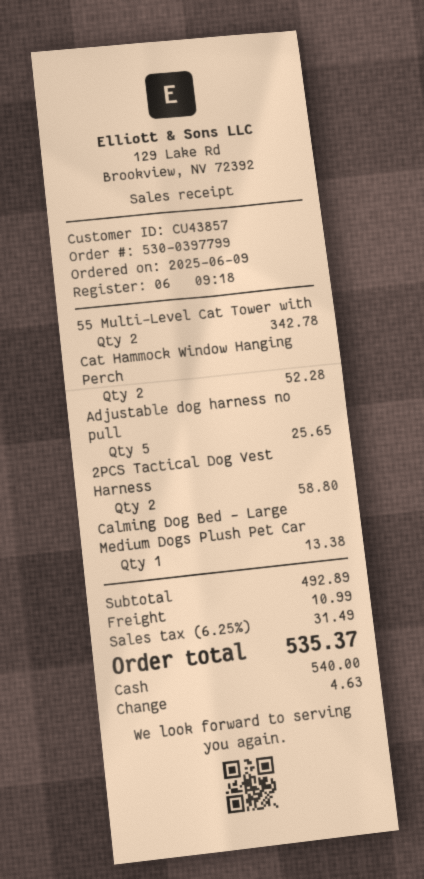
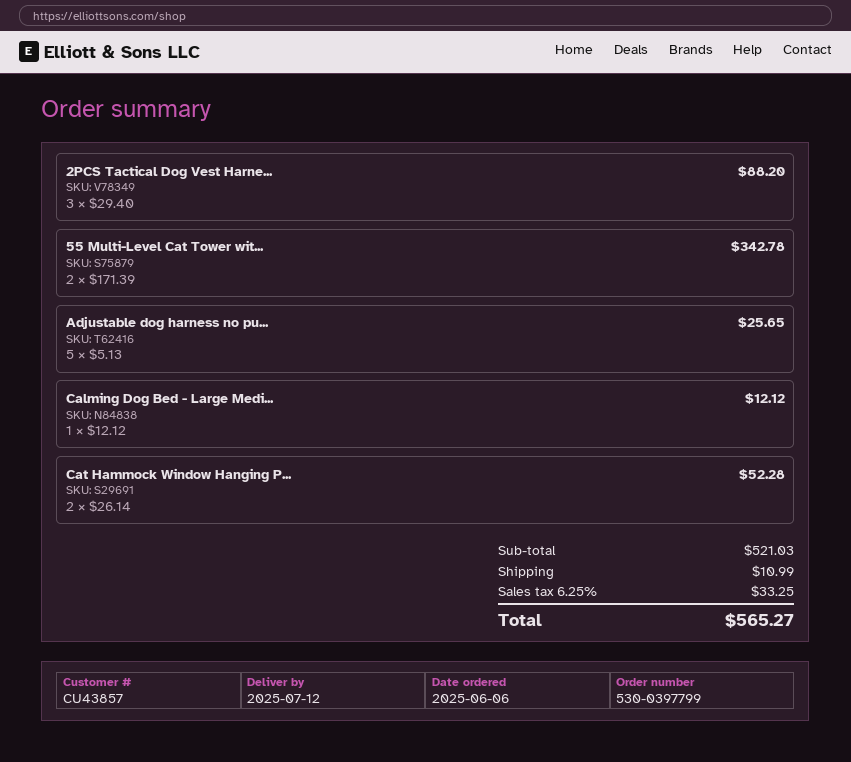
order date: 2025-06-09 -> 2025-06-06
2PCS Tactical Dog Vest Harness: 2 for 58.80 -> 3 for 88.20
Calming Dog Bed - Large Medium Dogs Plush Pet Car: 1 for 13.38 -> 1 for 12.12
subtotal: 492.89 -> 521.03
tax: 6.25% = 31.49 -> 6.25% = 33.25
total: 535.37 -> 565.27

